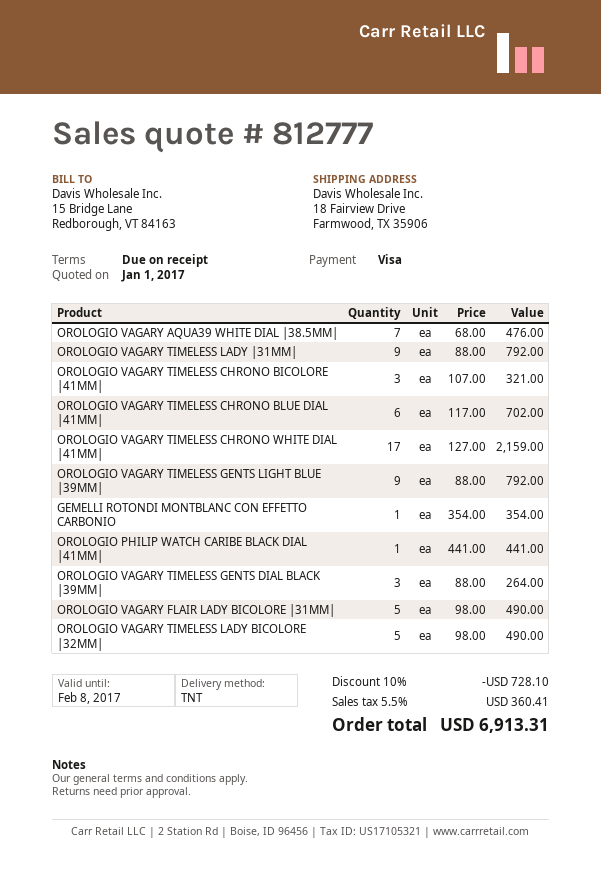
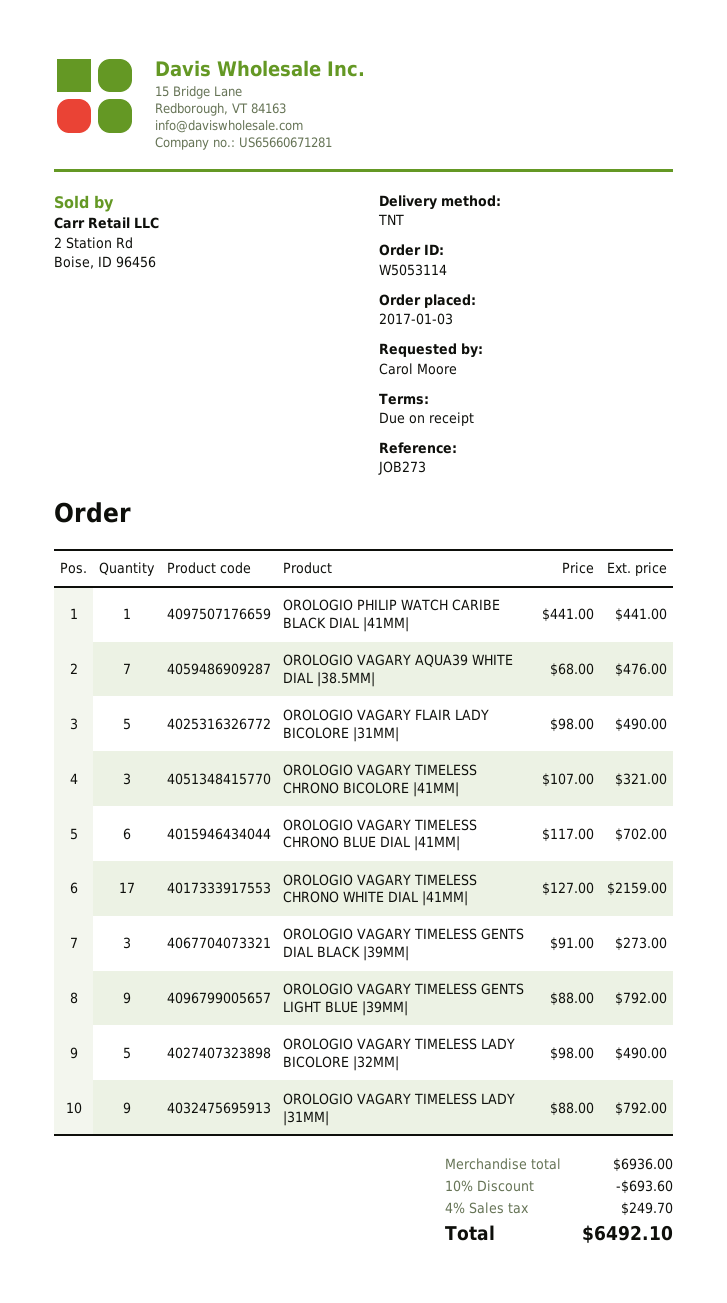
GEMELLI ROTONDI MONTBLANC CON EFFETTO CARBONIO: 1 x 354.00 = 354.00 -> none
OROLOGIO VAGARY TIMELESS GENTS DIAL BLACK |39MM|: 3 x 88.00 = 264.00 -> 3 x 91.00 = 273.00
discount: 10% = 728.10 -> 10% = 693.60
tax: 5.5% = 360.41 -> 4% = 249.70
total: 6913.31 -> 6492.10

